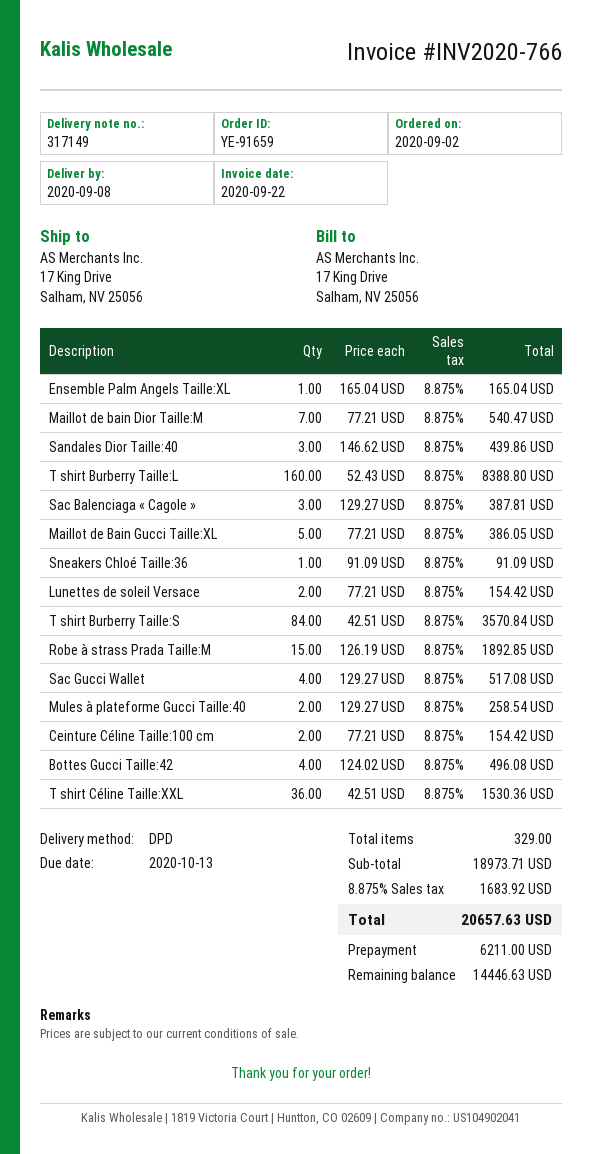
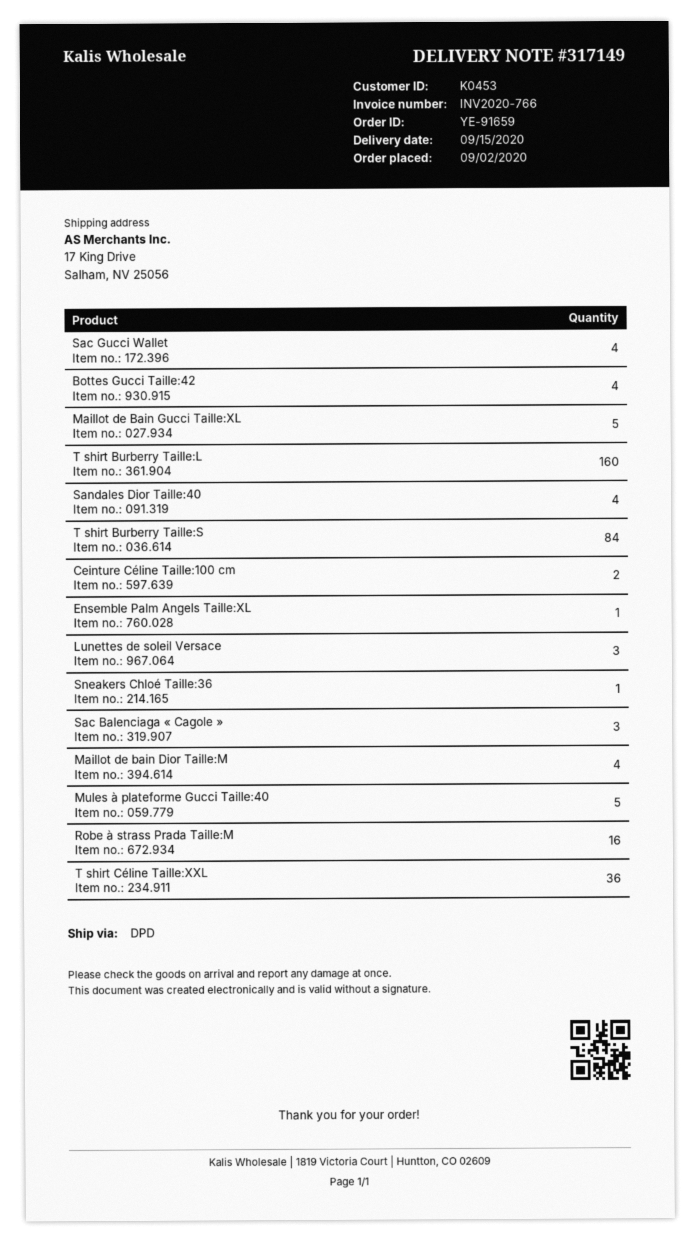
delivery date: 2020-09-08 -> 2020-09-15
Maillot de bain Dior Taille:M: 7 -> 4
Sandales Dior Taille:40: 3 -> 4
Lunettes de soleil Versace: 2 -> 3
Robe à strass Prada Taille:M: 15 -> 16
Mules à plateforme Gucci Taille:40: 2 -> 5

